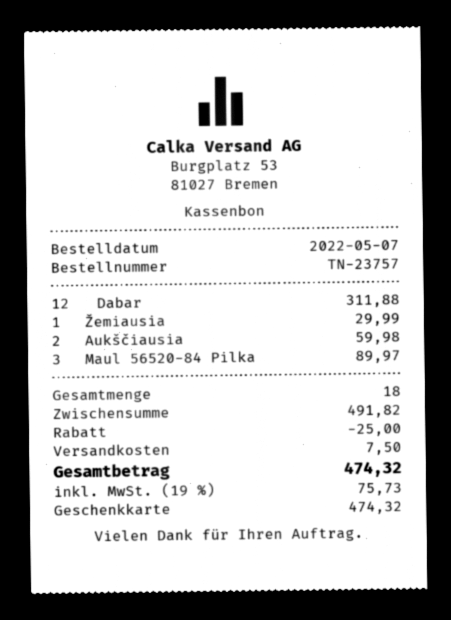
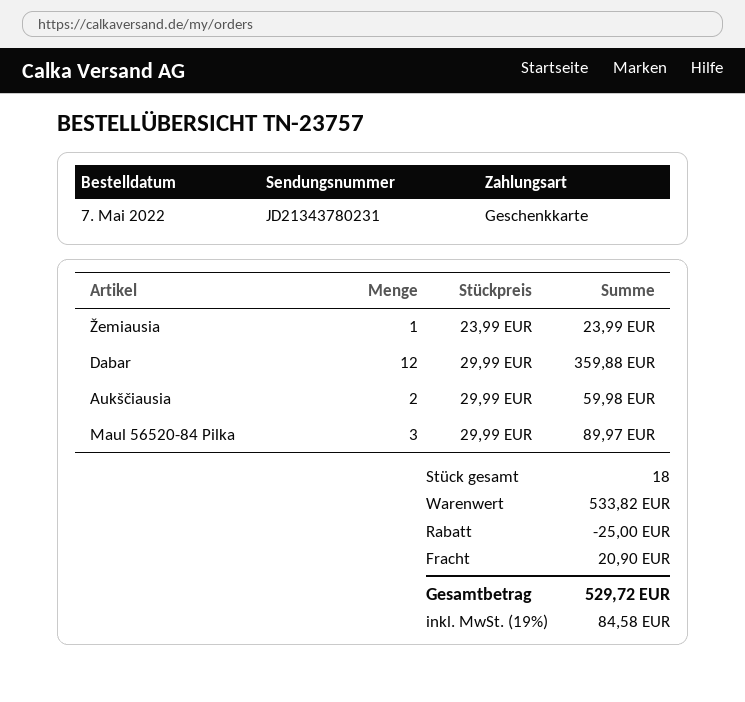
Dabar: 12 for 311.88 -> 12 for 359.88
Žemiausia: 1 for 29.99 -> 1 for 23.99
subtotal: 491.82 -> 533.82
shipping: 7.50 -> 20.90
tax: 19% = 75.73 -> 19% = 84.58
total: 474.32 -> 529.72

